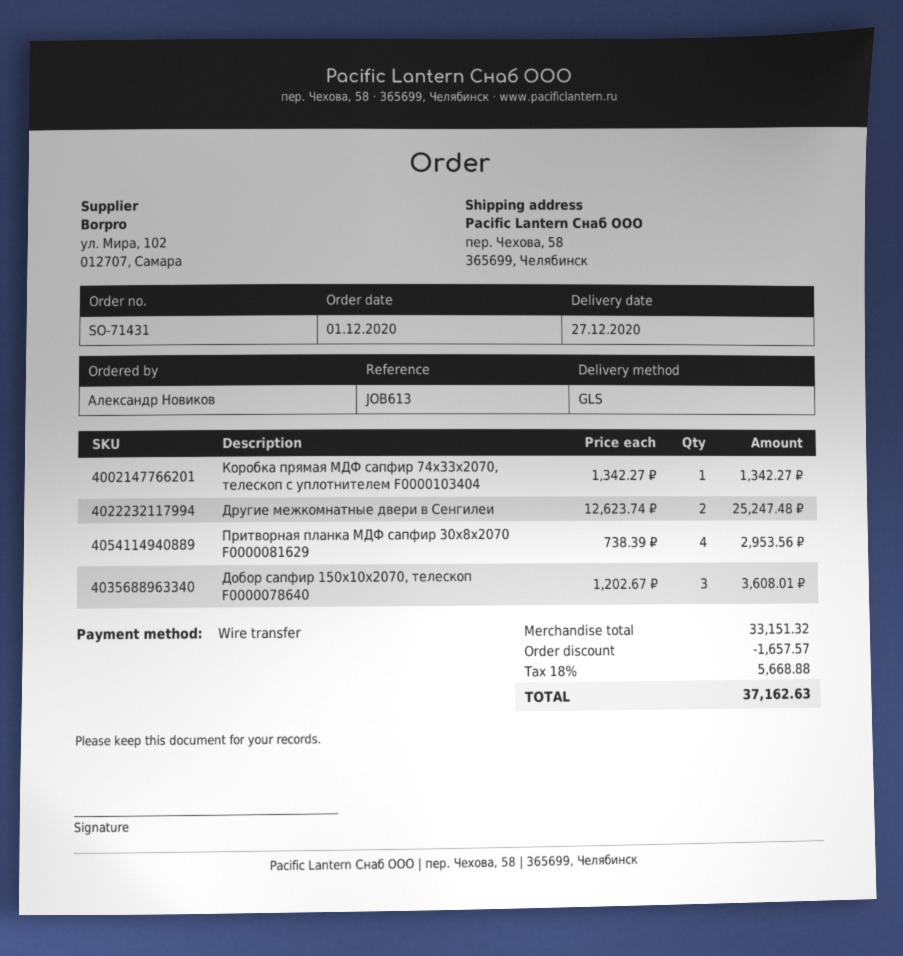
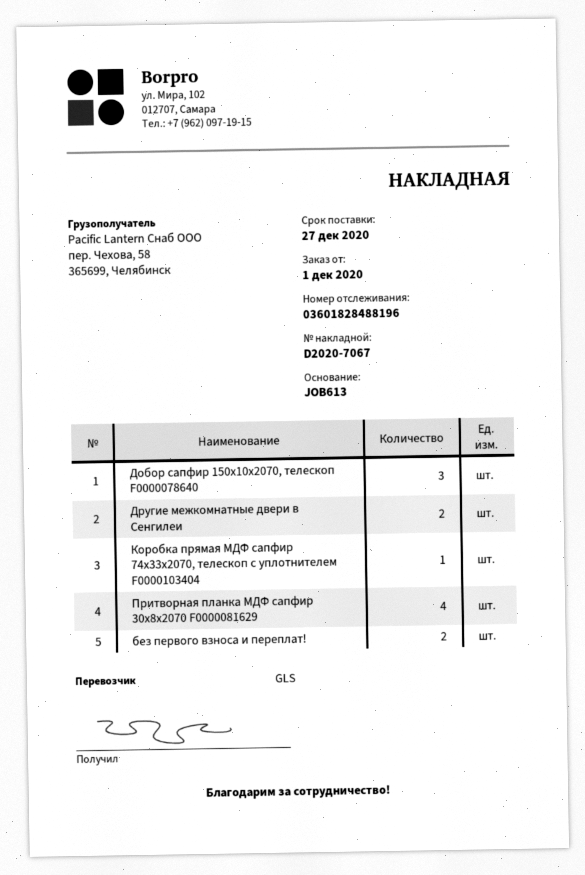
без первого взноса и переплат!: none -> 2

